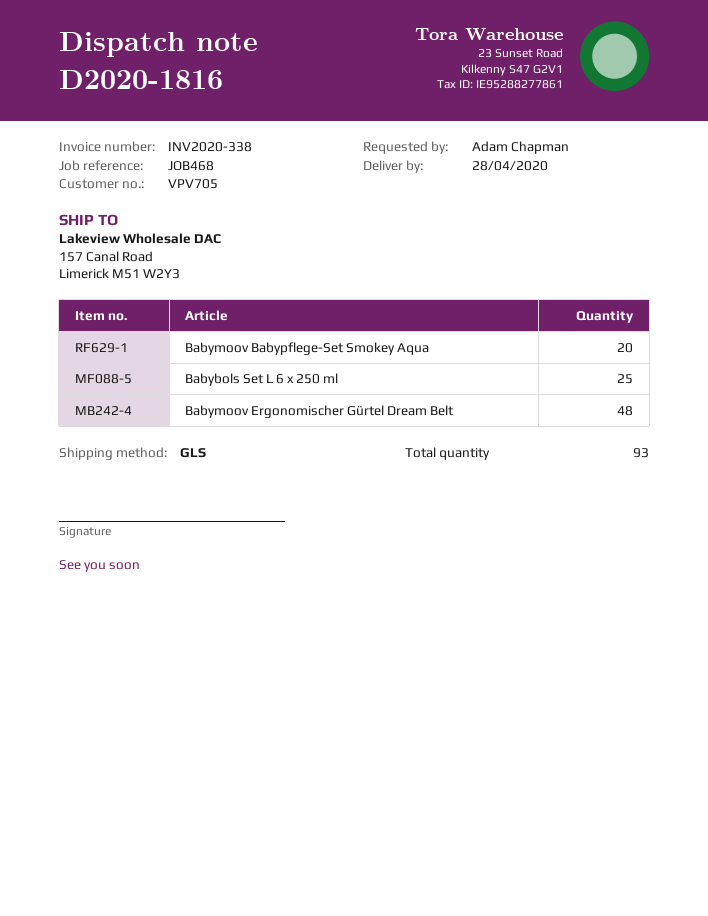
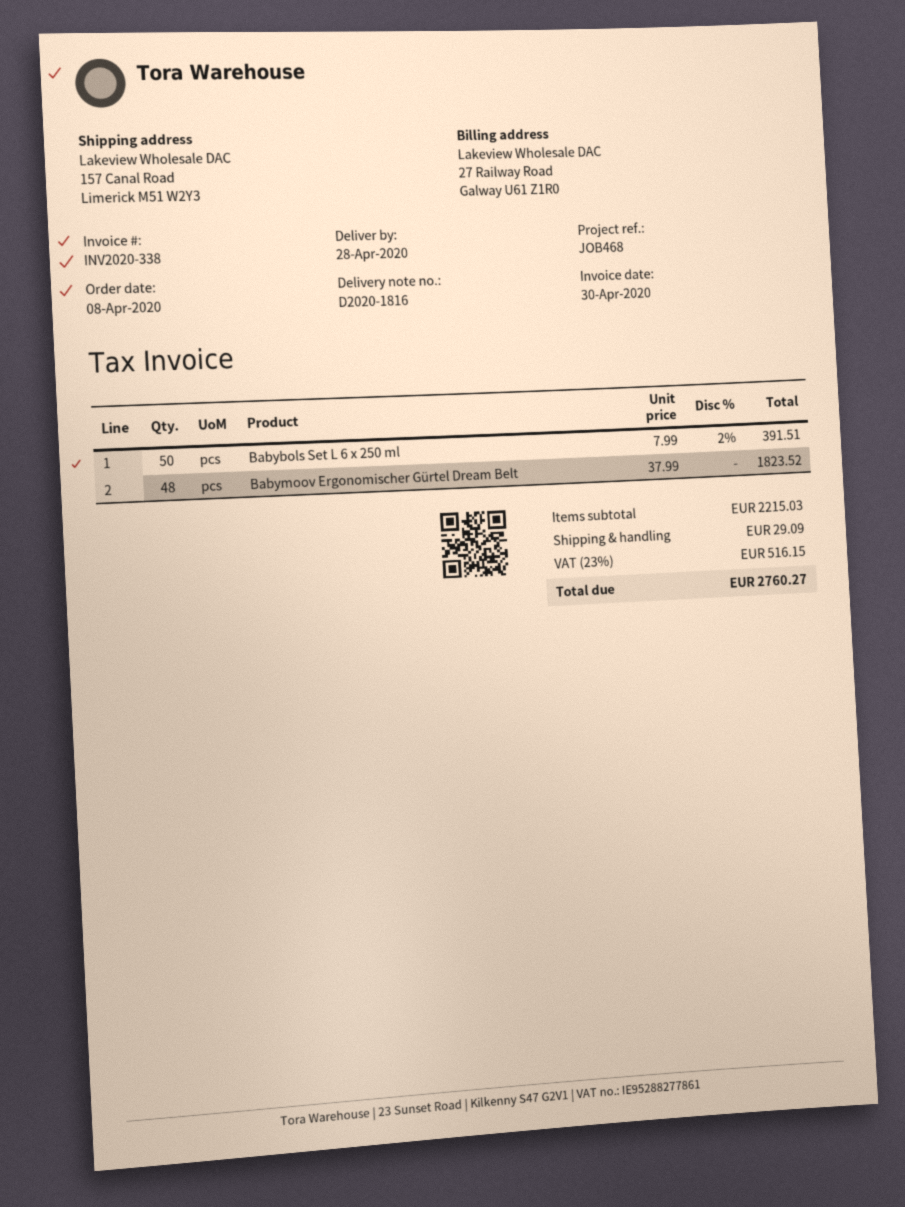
Babymoov Babypflege-Set Smokey Aqua: 20 -> none
Babybols Set L 6 x 250 ml: 25 -> 50

